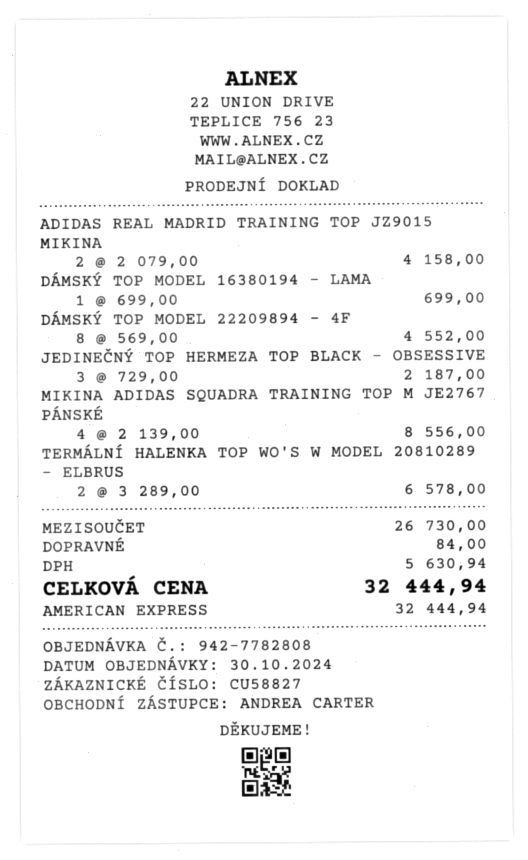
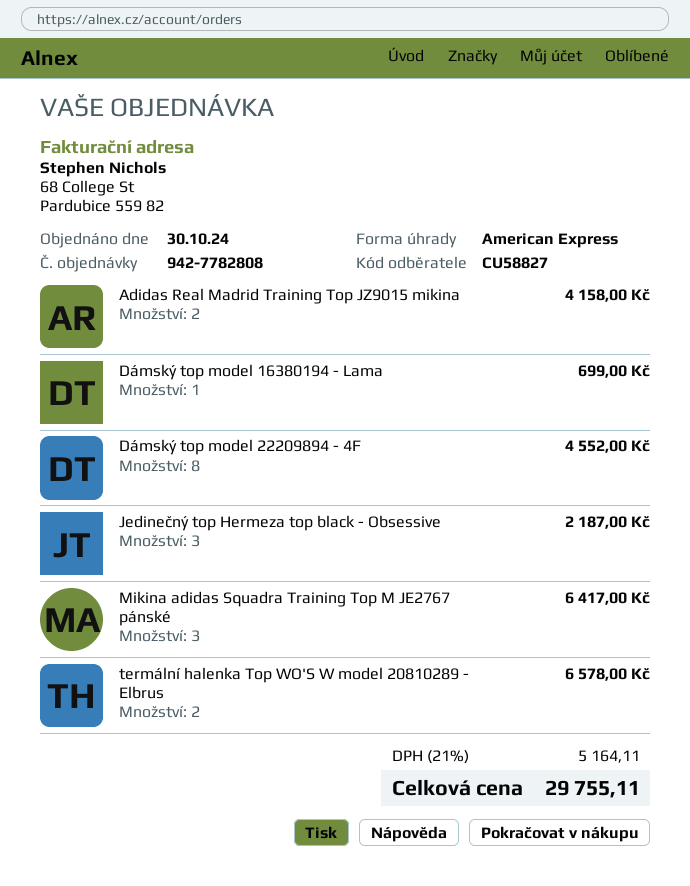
MIKINA ADIDAS SQUADRA TRAINING TOP M JE2767 PÁNSKÉ: 4 for 8556.00 -> 3 for 6417.00
shipping: 84.00 -> none
tax: 5630.94 -> 5164.11
total: 32444.94 -> 29755.11

